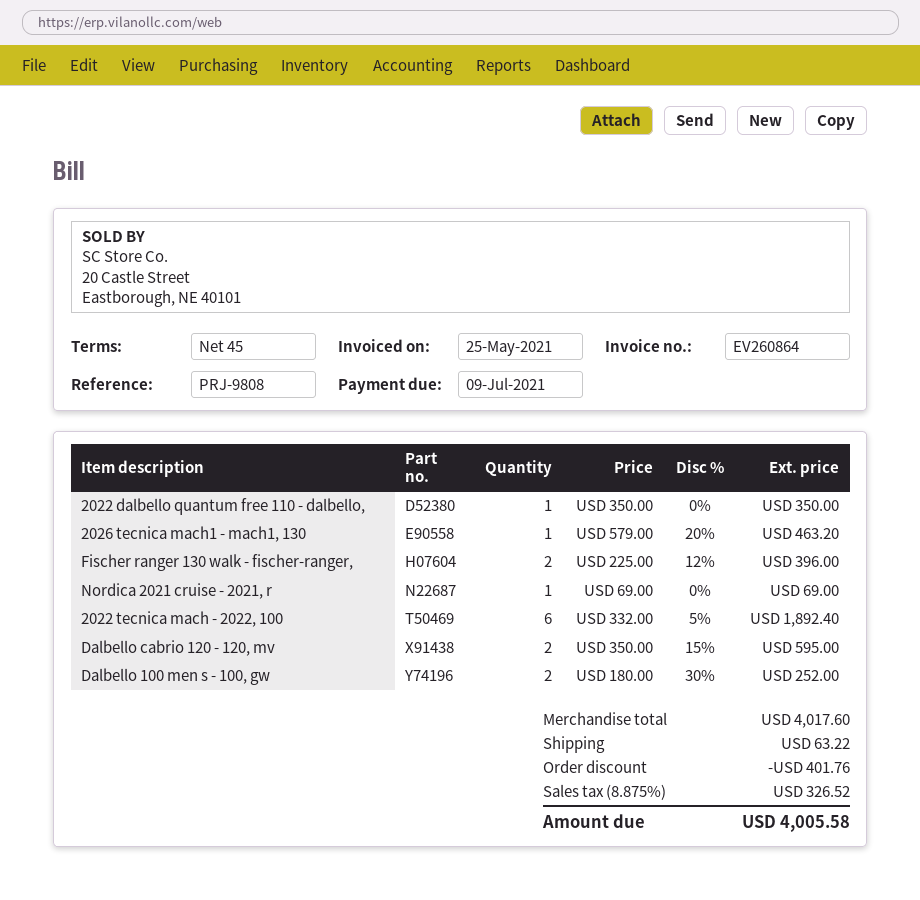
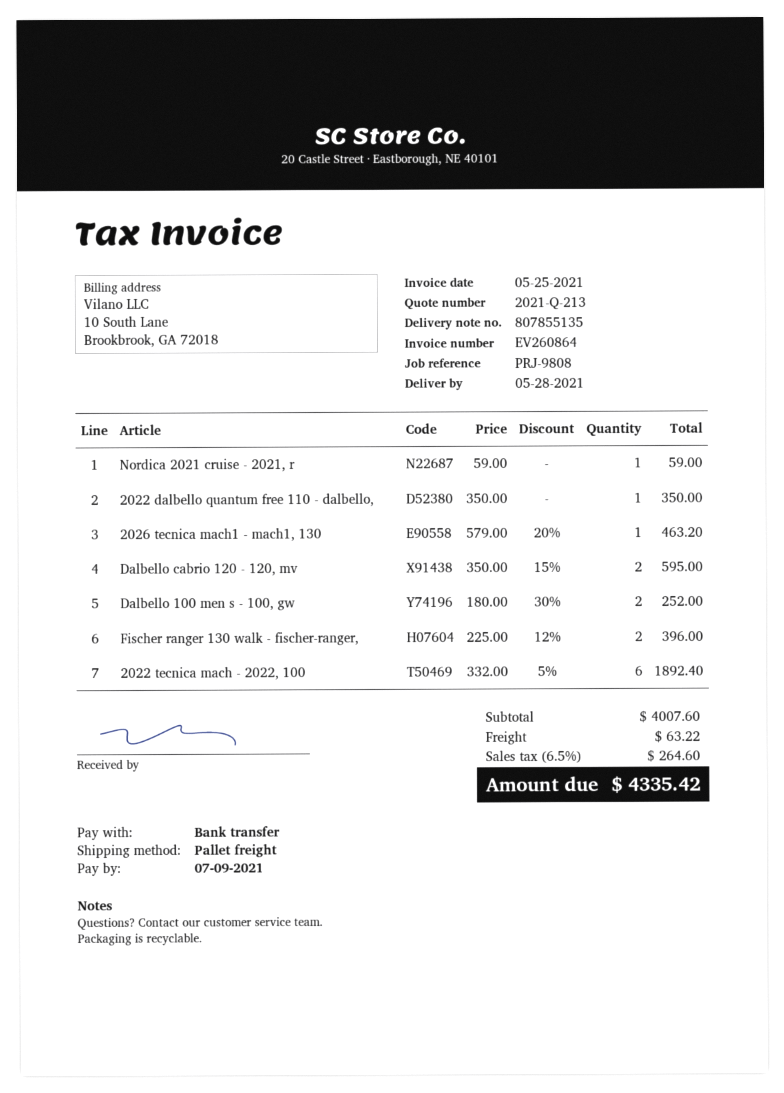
Nordica 2021 cruise - 2021, r: 1 x 69.00 = 69.00 -> 1 x 59.00 = 59.00
subtotal: 4017.60 -> 4007.60
discount: 401.76 -> none
tax: 8.875% = 326.52 -> 6.5% = 264.60
total: 4005.58 -> 4335.42

